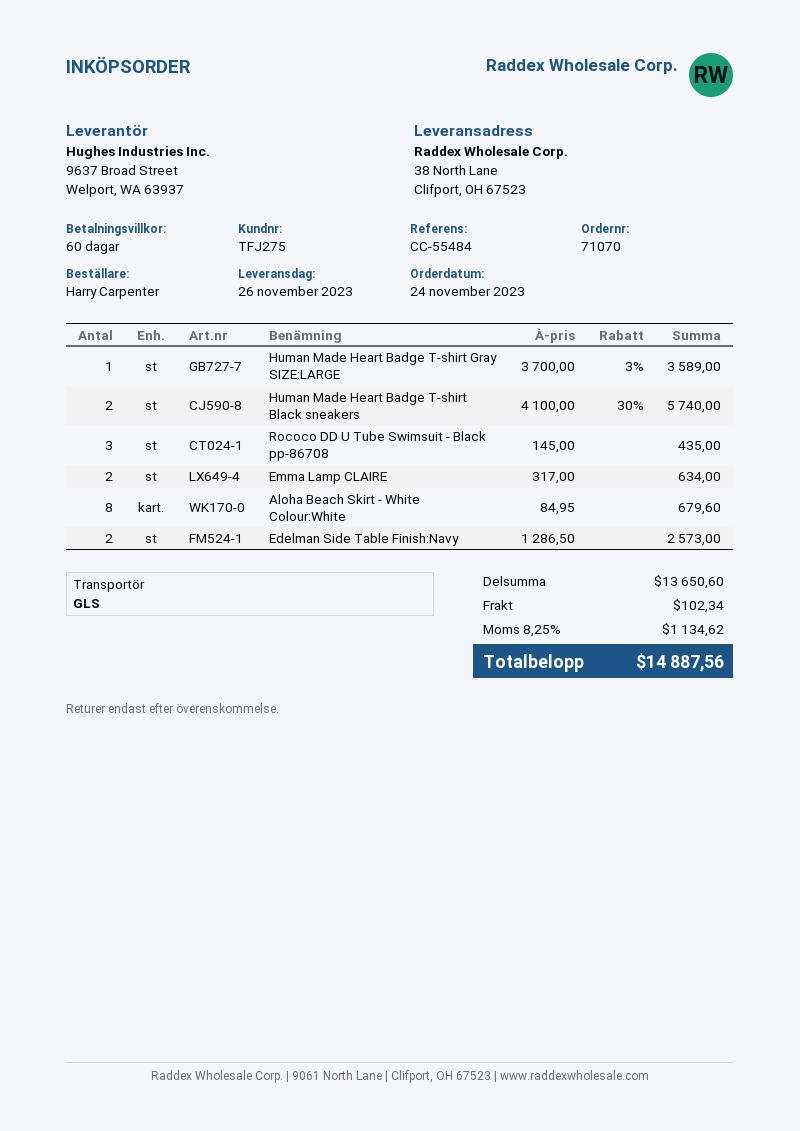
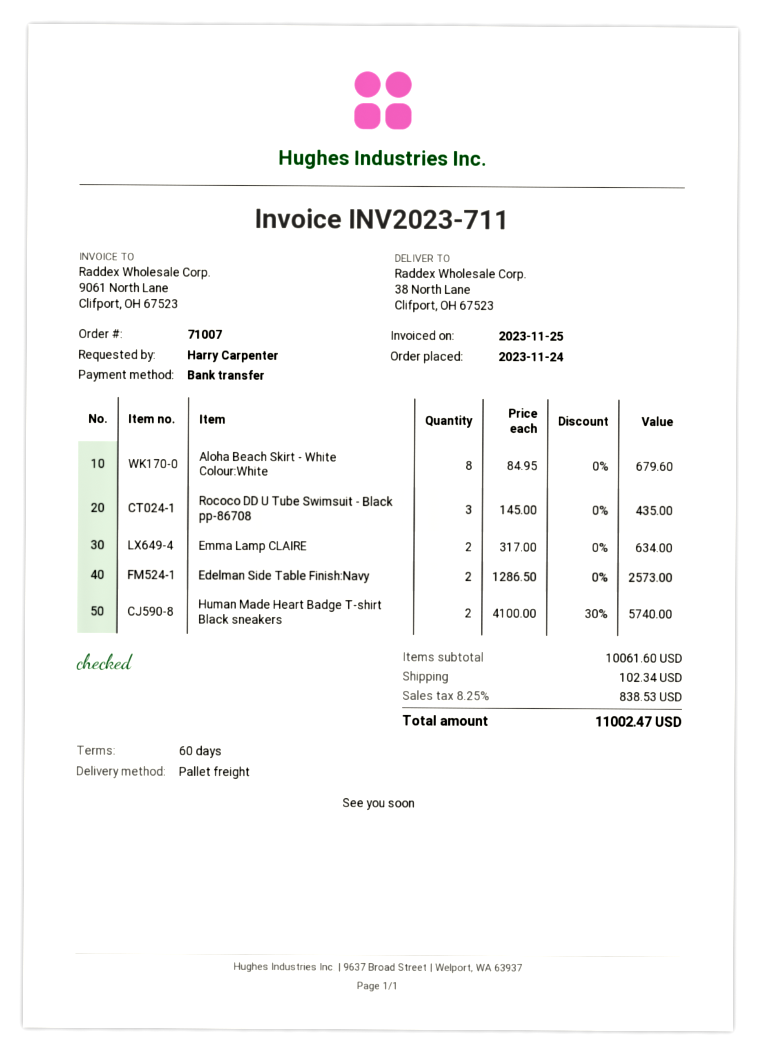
order number: 71070 -> 71007
shipping method: GLS -> pallet freight
Human Made Heart Badge T-shirt Gray SIZE:LARGE: 1 x 3700.00 - 3% = 3589.00 -> none
subtotal: 13650.60 -> 10061.60
tax: 8.25% = 1134.62 -> 8.25% = 838.53
total: 14887.56 -> 11002.47

